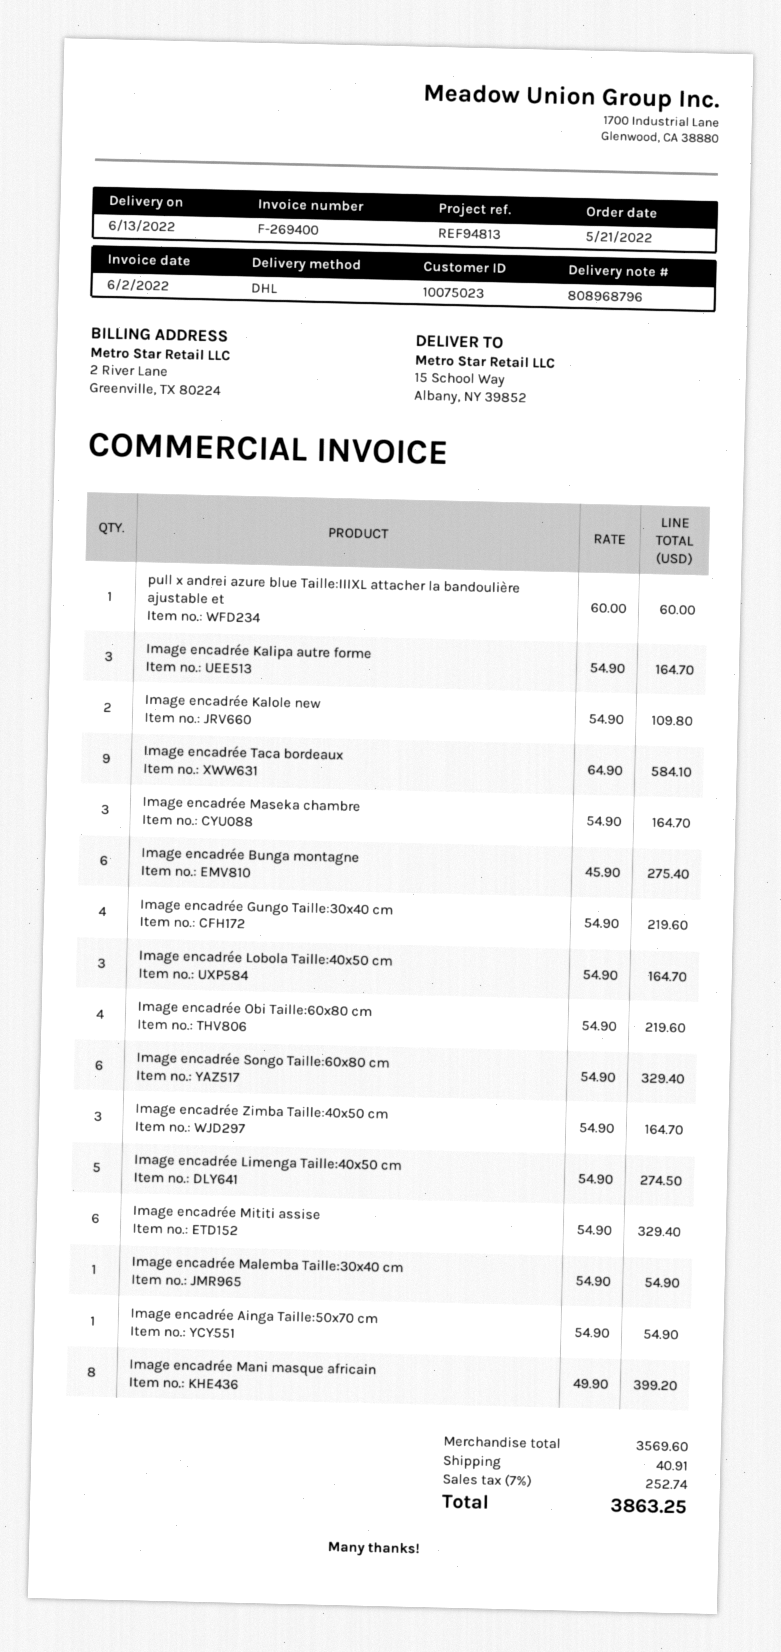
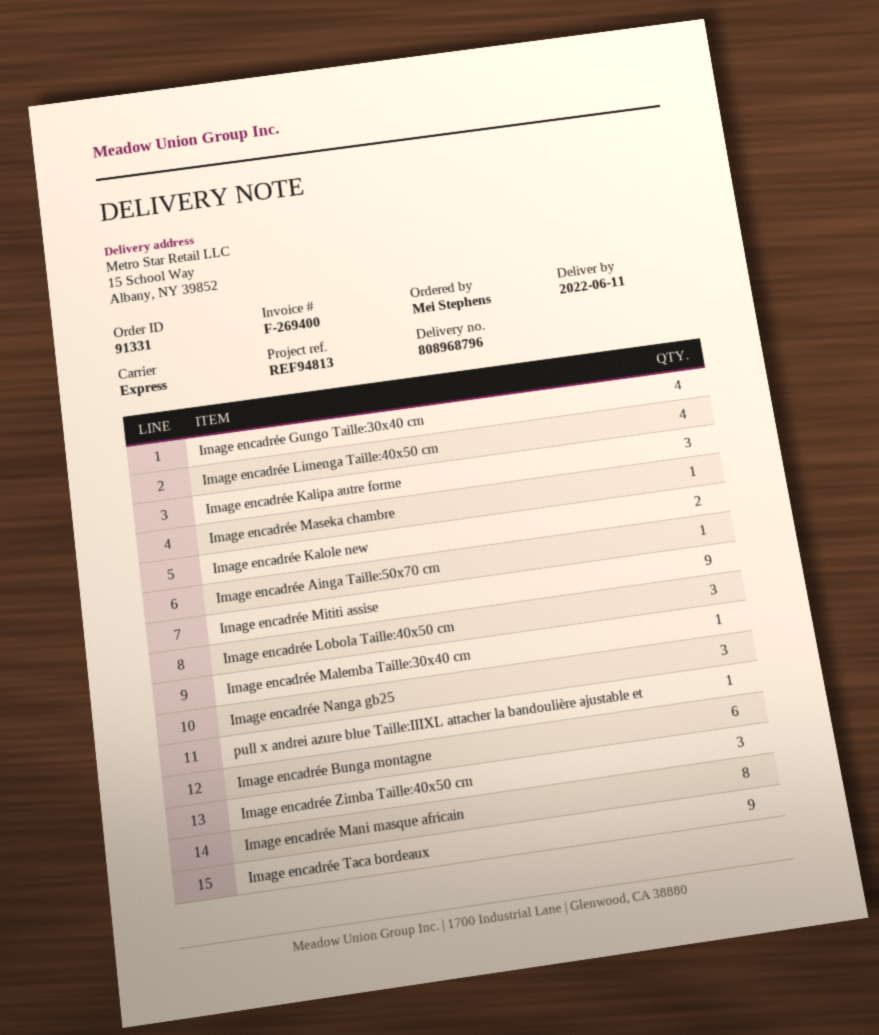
delivery date: 2022-06-13 -> 2022-06-11
shipping method: DHL -> express
Image encadrée Maseka chambre: 3 -> 1
Image encadrée Obi Taille:60x80 cm: 4 -> none
Image encadrée Songo Taille:60x80 cm: 6 -> none
Image encadrée Limenga Taille:40x50 cm: 5 -> 4
Image encadrée Mititi assise: 6 -> 9
Image encadrée Nanga gb25: none -> 3

